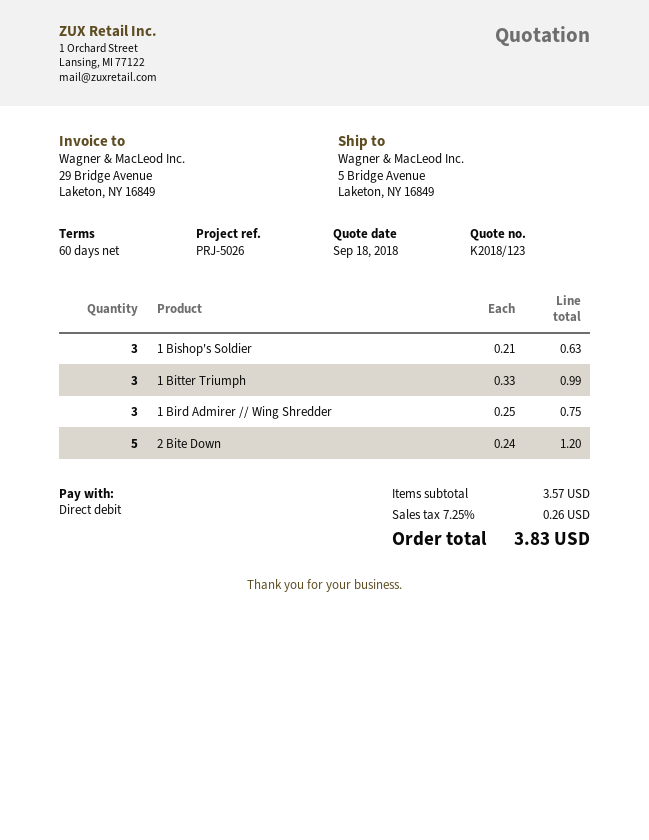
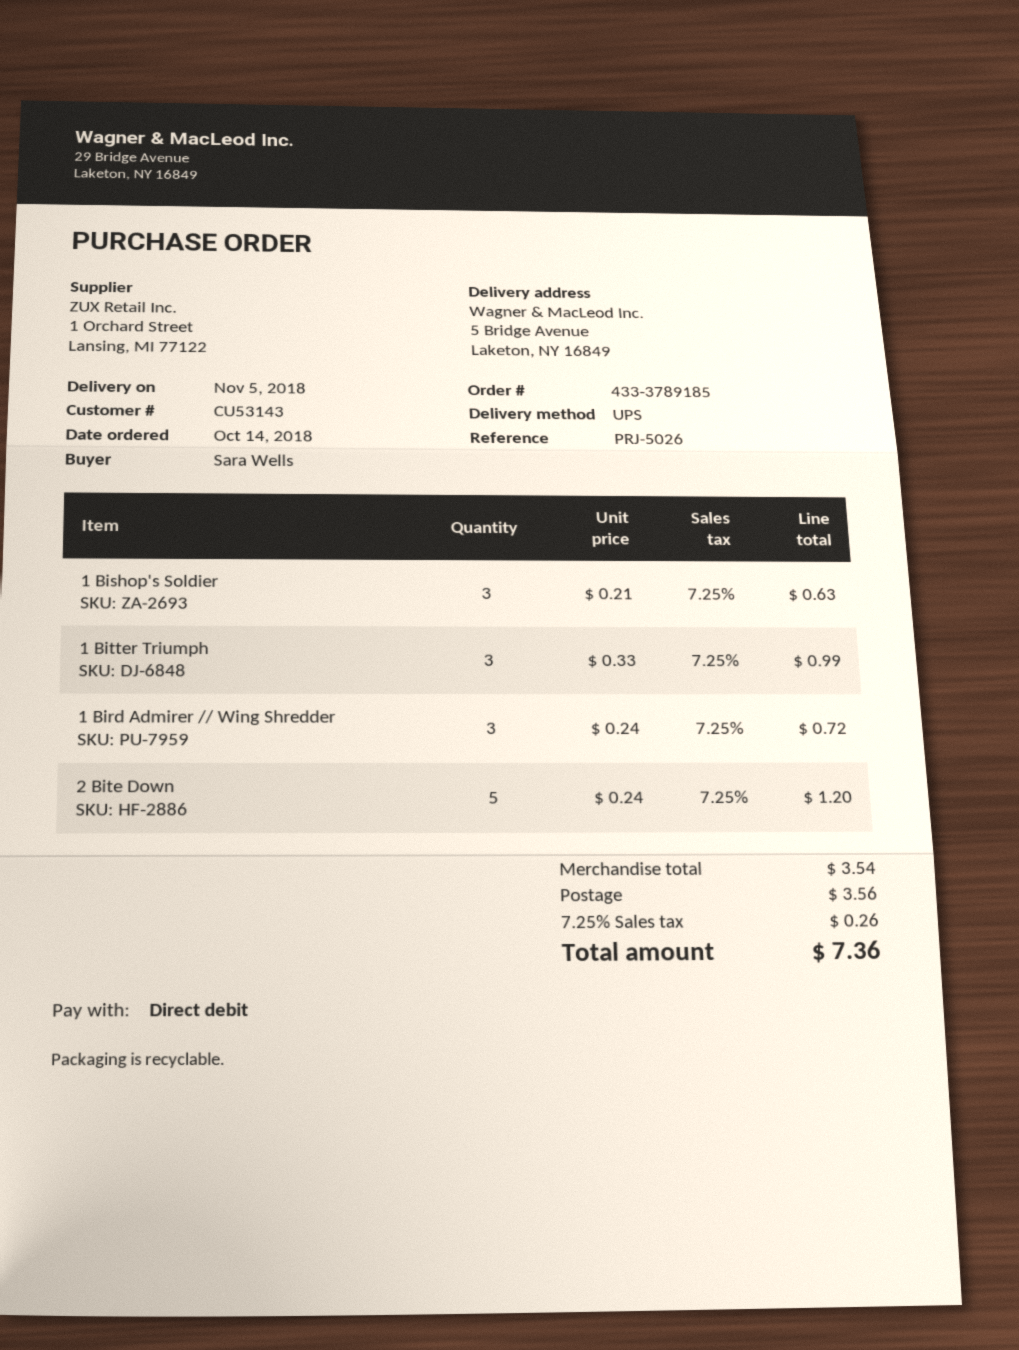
1 Bird Admirer // Wing Shredder: 3 x 0.25 = 0.75 -> 3 x 0.24 = 0.72
subtotal: 3.57 -> 3.54
shipping: none -> 3.56
total: 3.83 -> 7.36

